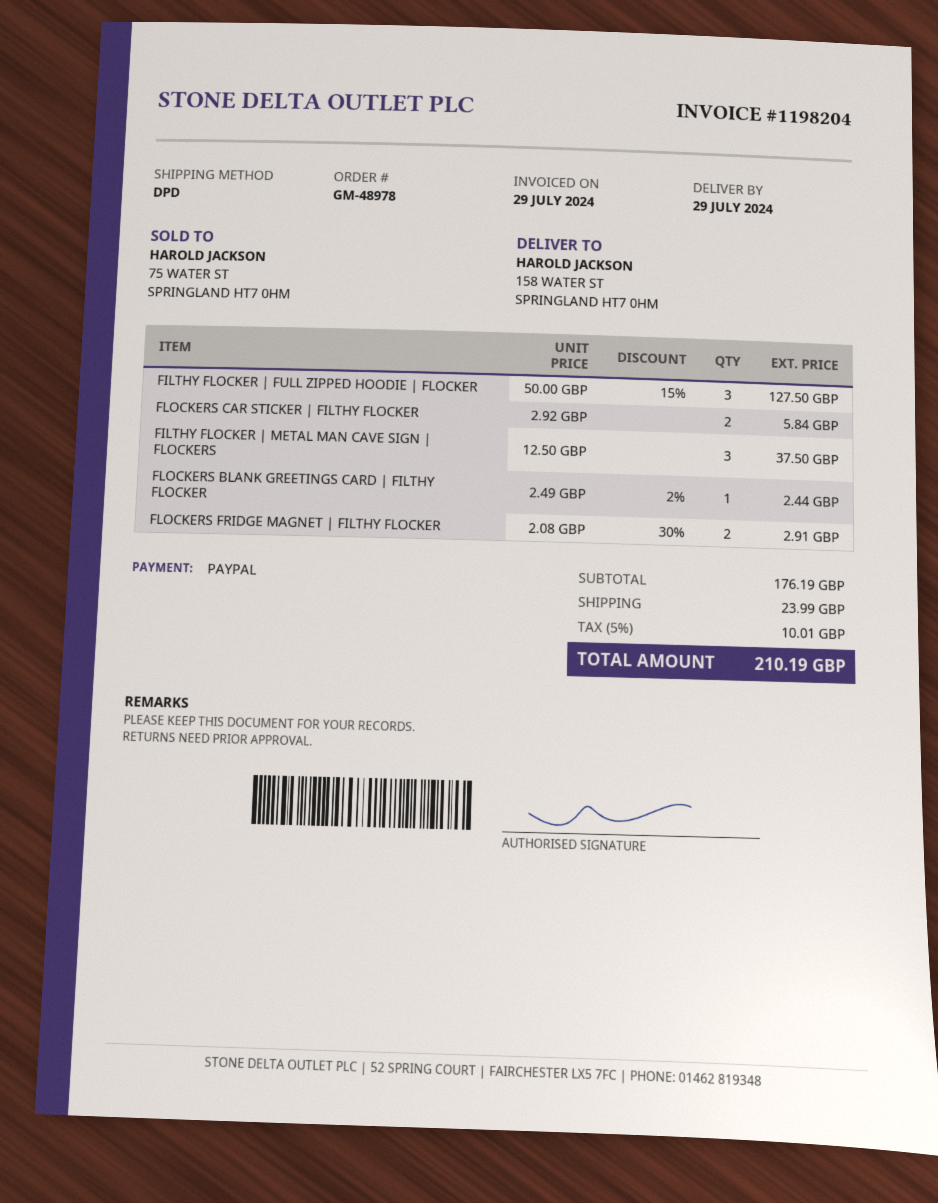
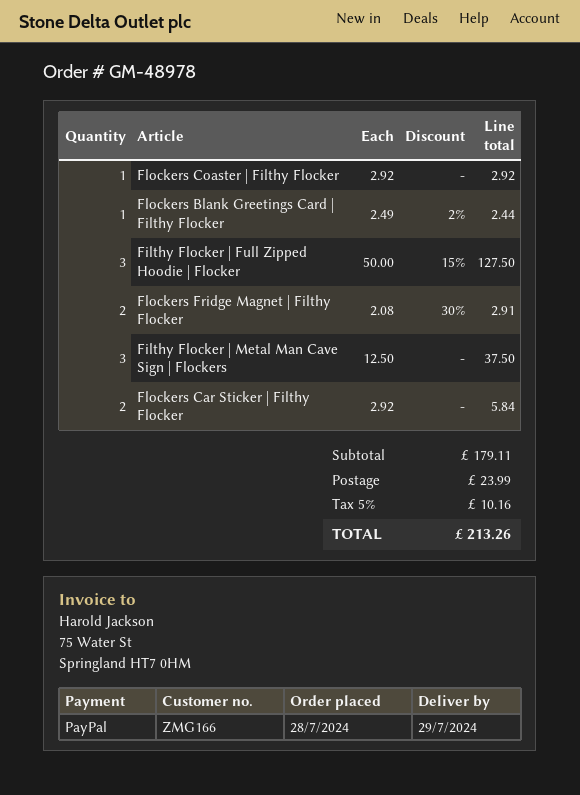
Flockers Coaster | Filthy Flocker: none -> 1 x 2.92 = 2.92
subtotal: 176.19 -> 179.11
tax: 5% = 10.01 -> 5% = 10.16
total: 210.19 -> 213.26

